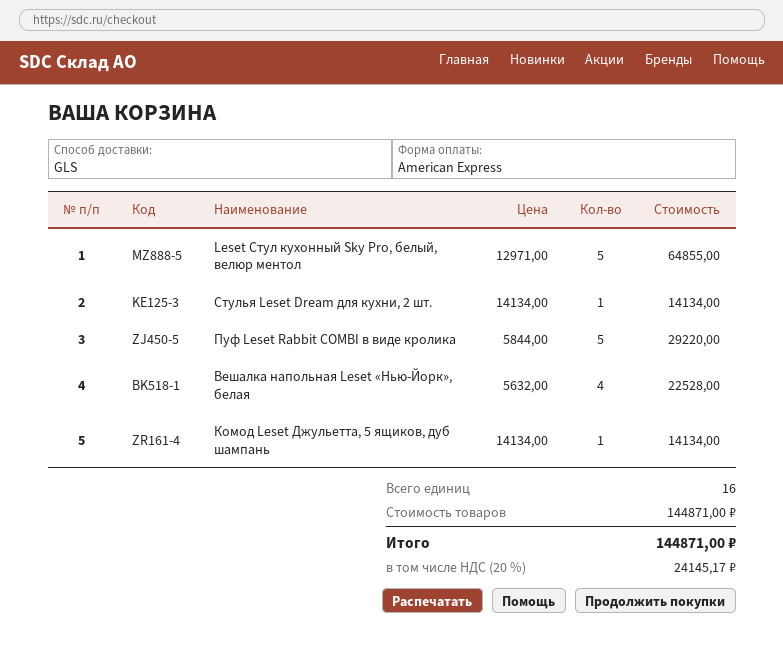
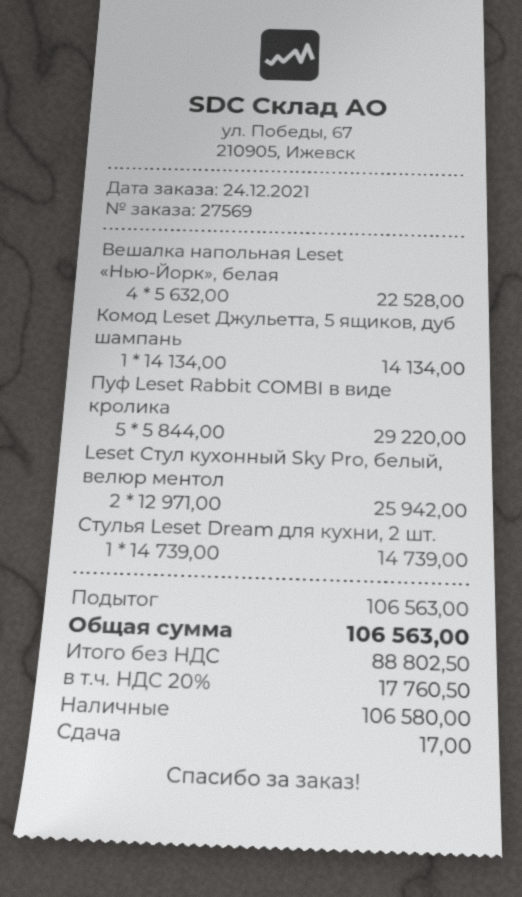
payment method: American Express -> cash
Leset Стул кухонный Sky Pro, белый, велюр ментол: 5 x 12971.00 = 64855.00 -> 2 x 12971.00 = 25942.00
Стулья Leset Dream для кухни, 2 шт.: 1 x 14134.00 = 14134.00 -> 1 x 14739.00 = 14739.00
subtotal: 144871.00 -> 106563.00
tax: 20% = 24145.17 -> 20% = 17760.50
total: 144871.00 -> 106563.00

